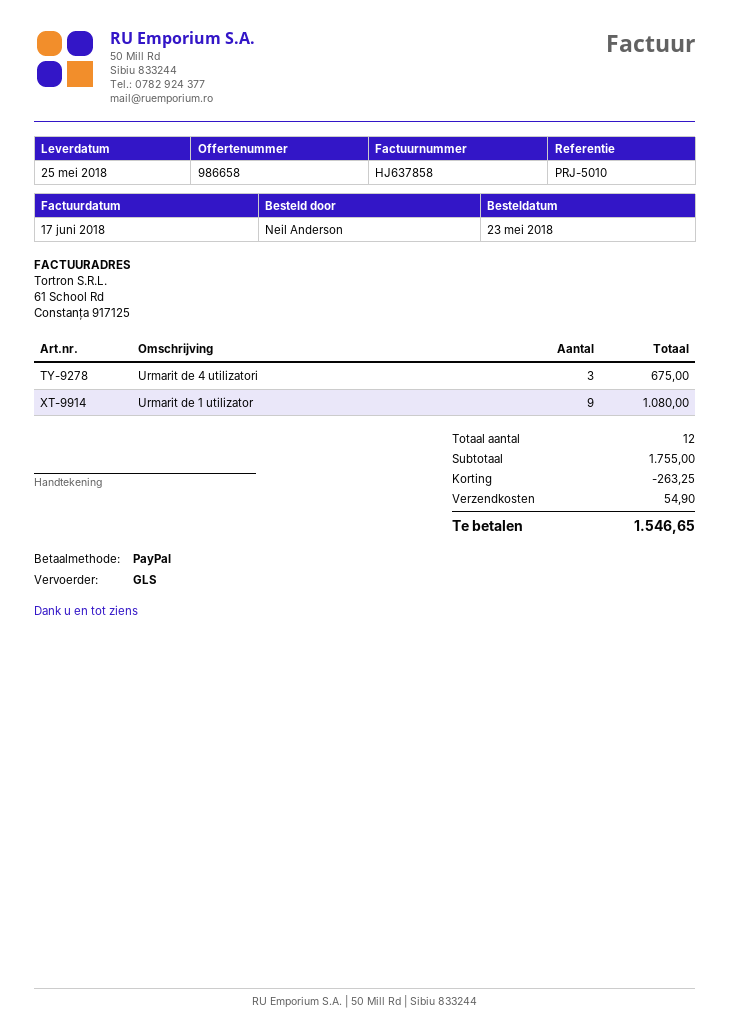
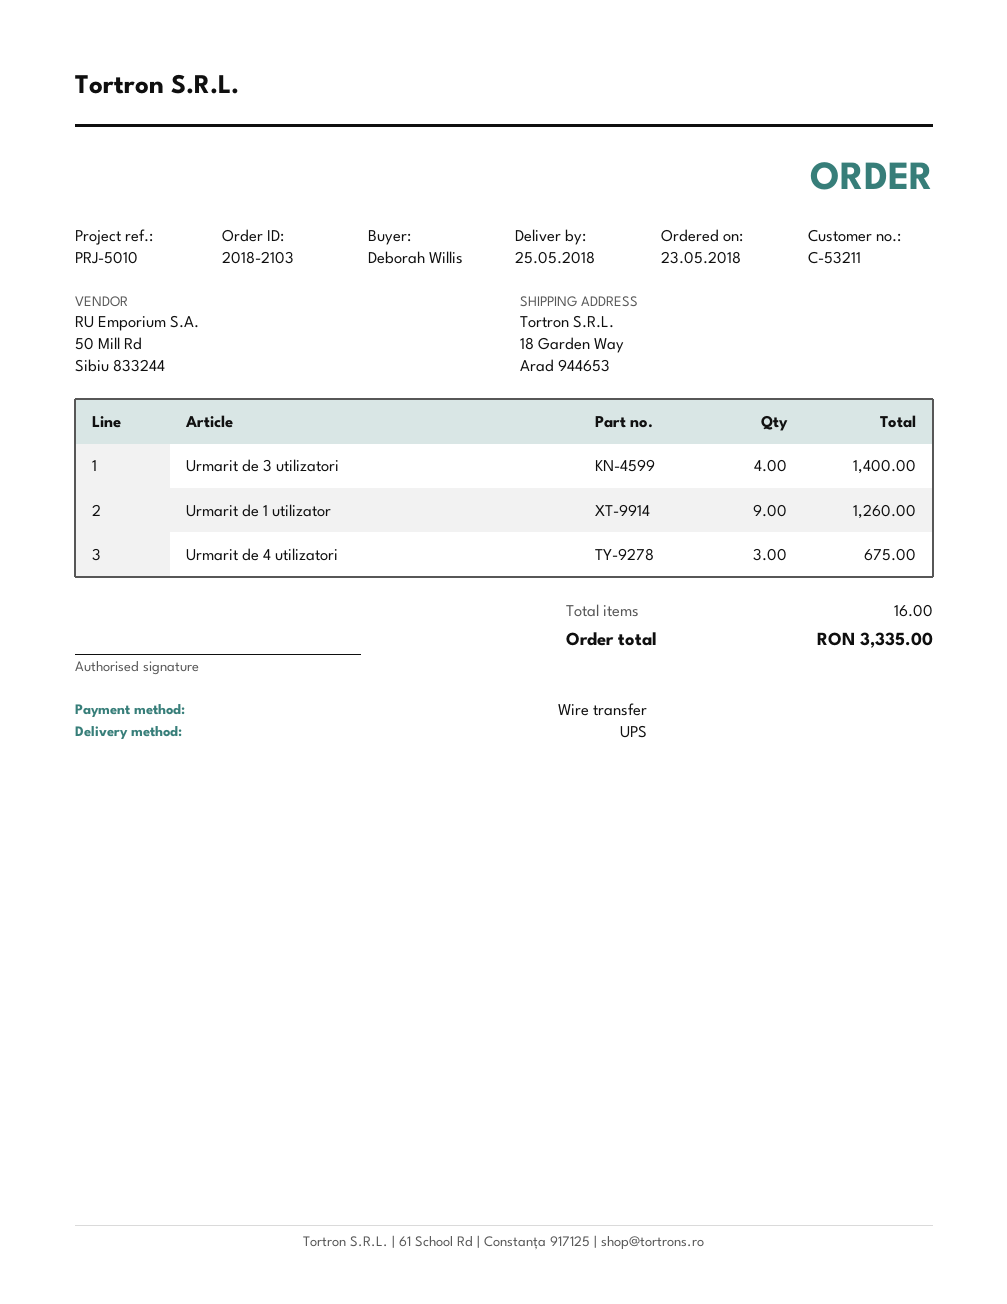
ordered by: Neil Anderson -> Deborah Willis
payment method: PayPal -> bank transfer
shipping method: GLS -> UPS
Urmarit de 1 utilizator: 9 for 1080.00 -> 9 for 1260.00
Urmarit de 3 utilizatori: none -> 4 for 1400.00
total quantity: 12 -> 16
discount: 263.25 -> none
shipping: 54.90 -> none
total: 1546.65 -> 3335.00

